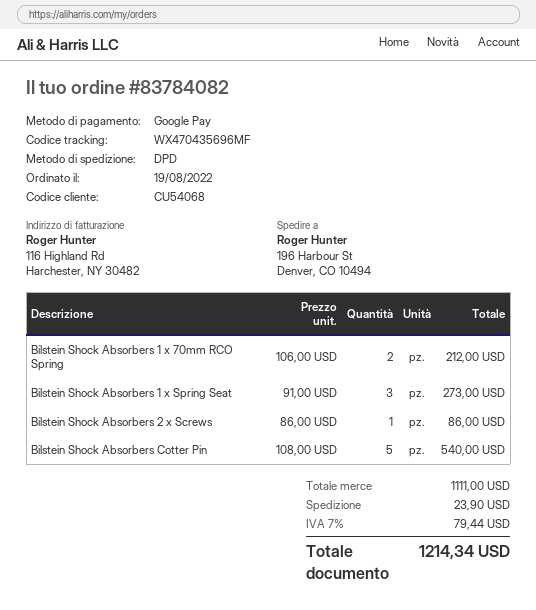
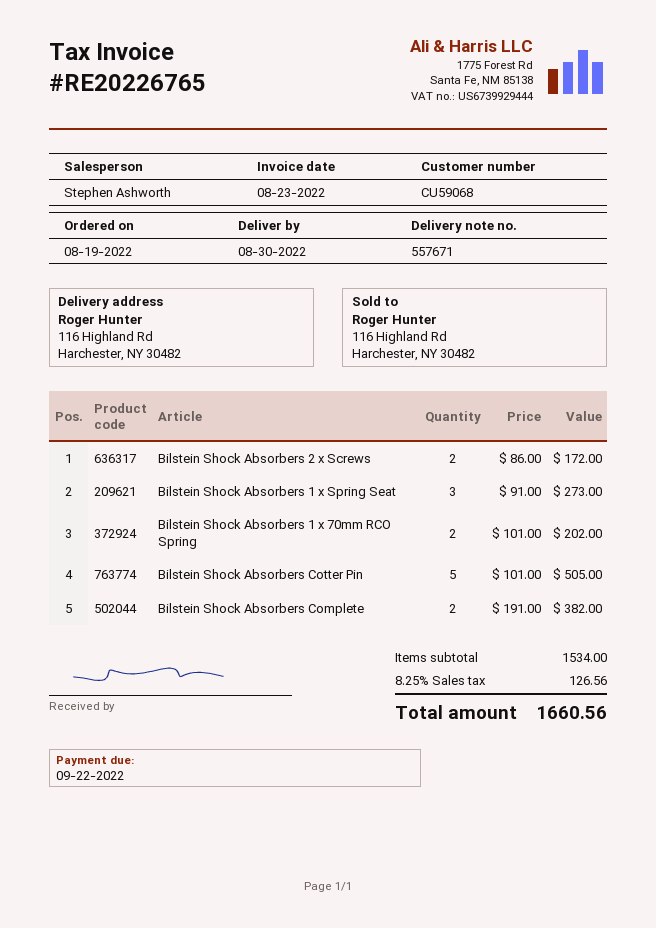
customer number: CU54068 -> CU59068
ship to: 196 Harbour St, Denver, CO 10494 -> 116 Highland Rd, Harchester, NY 30482
Bilstein Shock Absorbers 1 x 70mm RCO Spring: 2 x 106.00 = 212.00 -> 2 x 101.00 = 202.00
Bilstein Shock Absorbers 2 x Screws: 1 x 86.00 = 86.00 -> 2 x 86.00 = 172.00
Bilstein Shock Absorbers Cotter Pin: 5 x 108.00 = 540.00 -> 5 x 101.00 = 505.00
Bilstein Shock Absorbers Complete: none -> 2 x 191.00 = 382.00
subtotal: 1111.00 -> 1534.00
shipping: 23.90 -> none
tax: 7% = 79.44 -> 8.25% = 126.56
total: 1214.34 -> 1660.56

